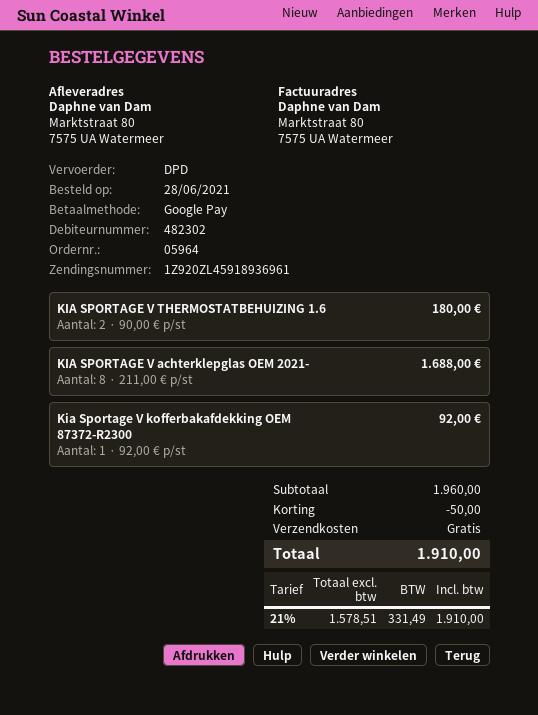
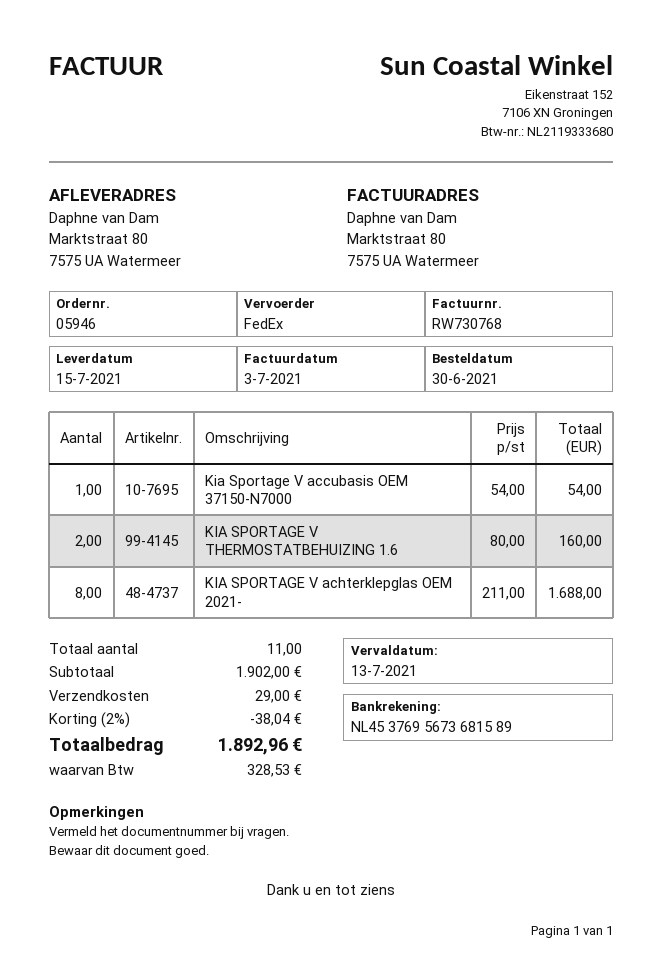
order number: 05964 -> 05946
order date: 2021-06-28 -> 2021-06-30
shipping method: DPD -> FedEx
KIA SPORTAGE V THERMOSTATBEHUIZING 1.6: 2 x 90.00 = 180.00 -> 2 x 80.00 = 160.00
Kia Sportage V kofferbakafdekking OEM 87372-R2300: 1 x 92.00 = 92.00 -> none
Kia Sportage V accubasis OEM 37150-N7000: none -> 1 x 54.00 = 54.00
subtotal: 1960.00 -> 1902.00
discount: 50.00 -> 38.04
shipping: 0.00 -> 29.00
tax: 331.49 -> 328.53
total: 1910.00 -> 1892.96

